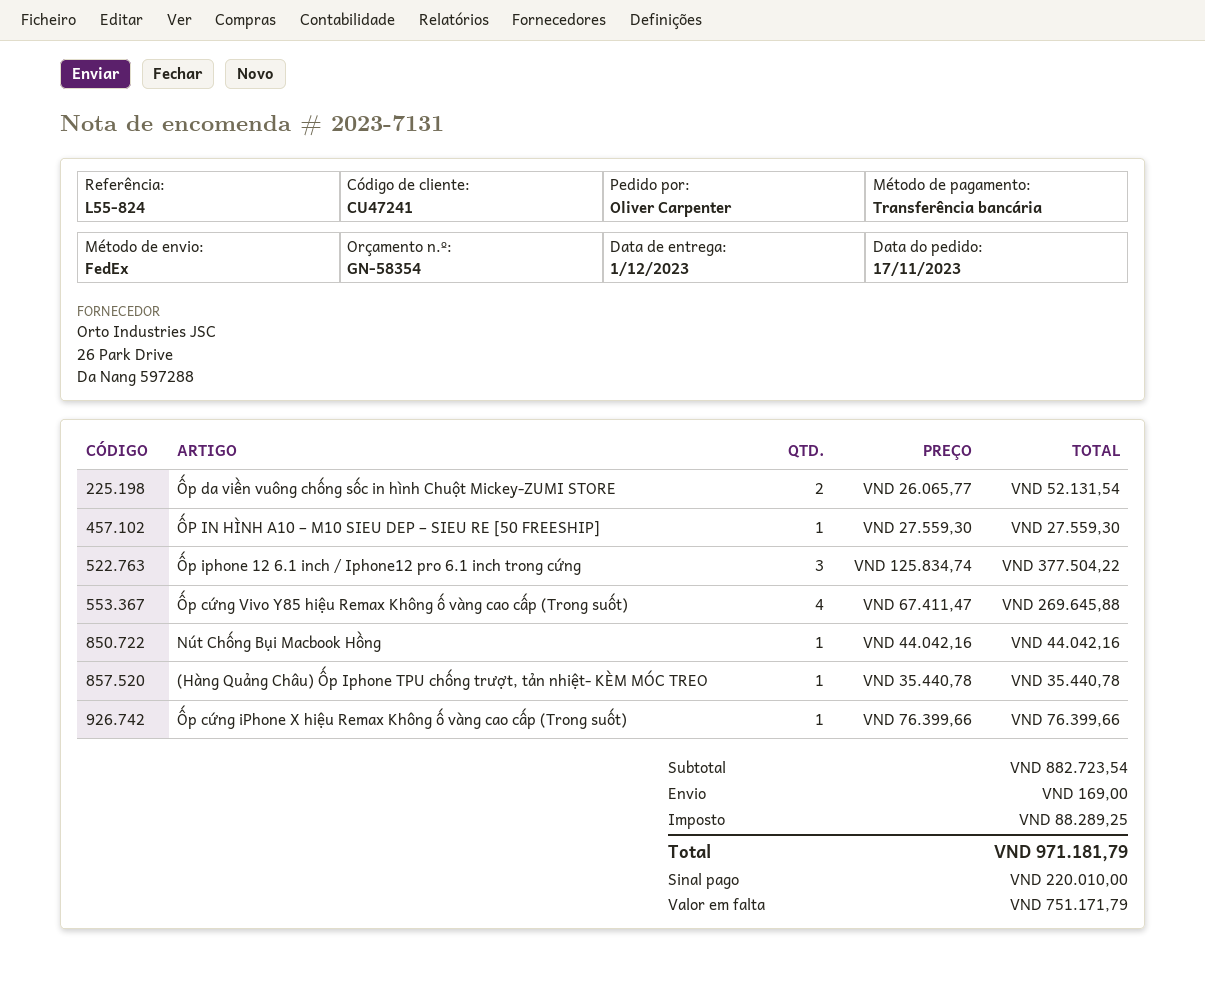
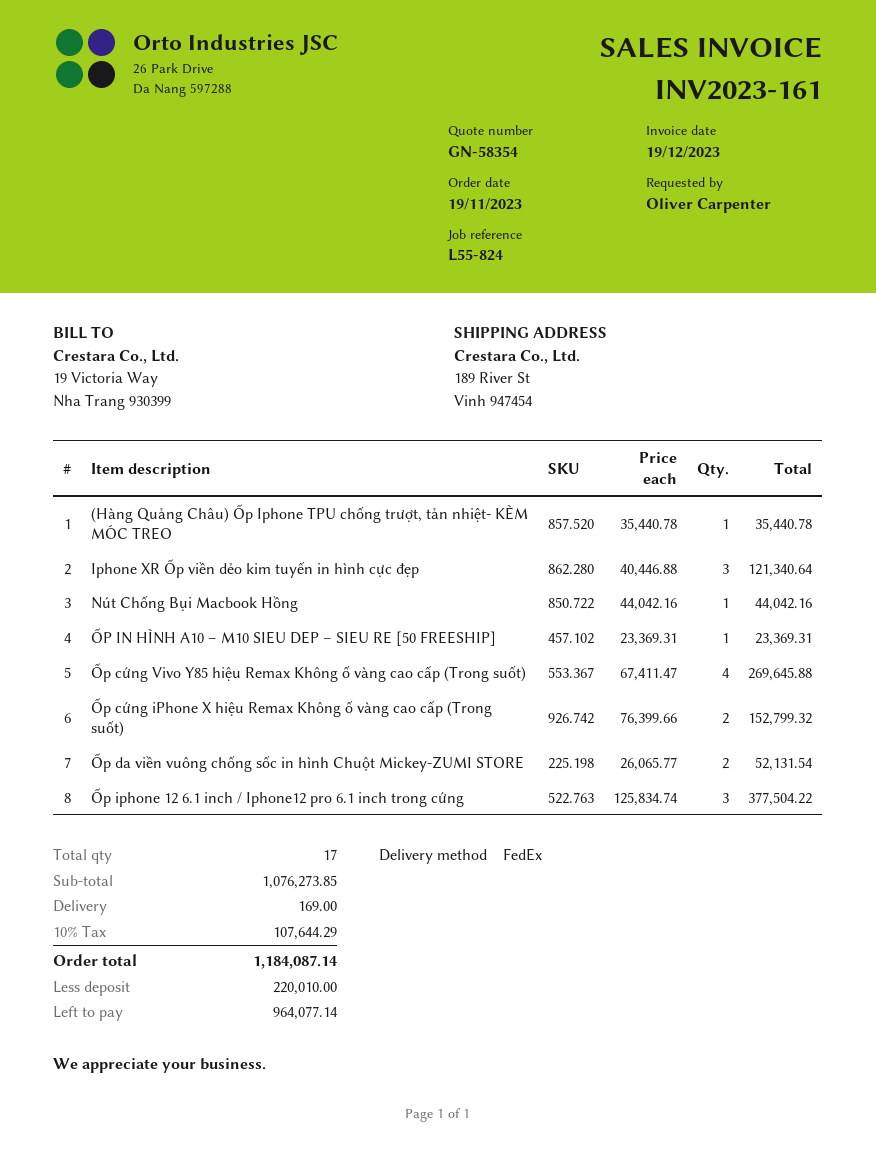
order date: 2023-11-17 -> 2023-11-19
ỐP IN HÌNH A10 – M10 SIEU DEP – SIEU RE [50 FREESHIP]: 1 x 27559.30 = 27559.30 -> 1 x 23369.31 = 23369.31
Ốp cứng iPhone X hiệu Remax Không ố vàng cao cấp (Trong suốt): 1 x 76399.66 = 76399.66 -> 2 x 76399.66 = 152799.32
Iphone XR Ốp viền dẻo kim tuyến in hình cực đẹp: none -> 3 x 40446.88 = 121340.64
subtotal: 882723.54 -> 1076273.85
tax: 88289.25 -> 107644.29
total: 971181.79 -> 1184087.14
balance: 751171.79 -> 964077.14

